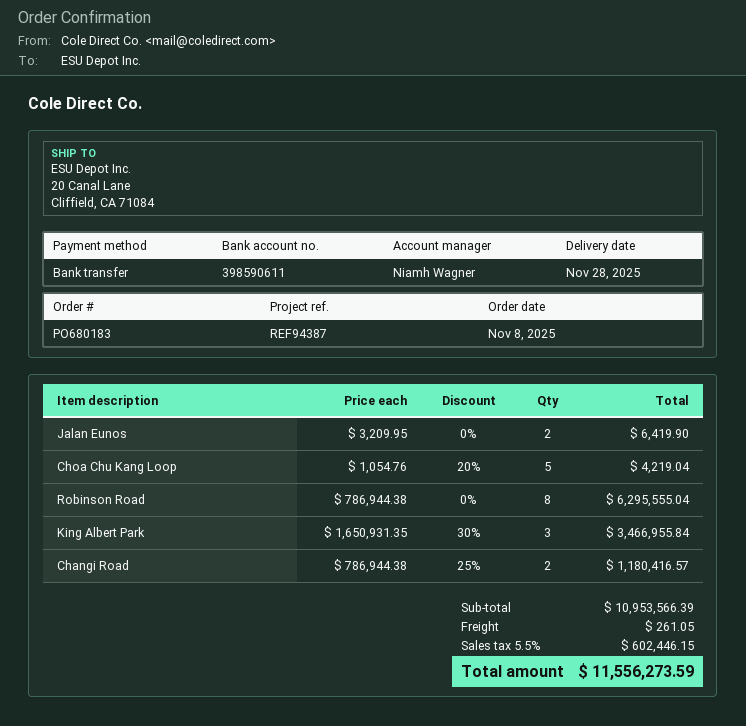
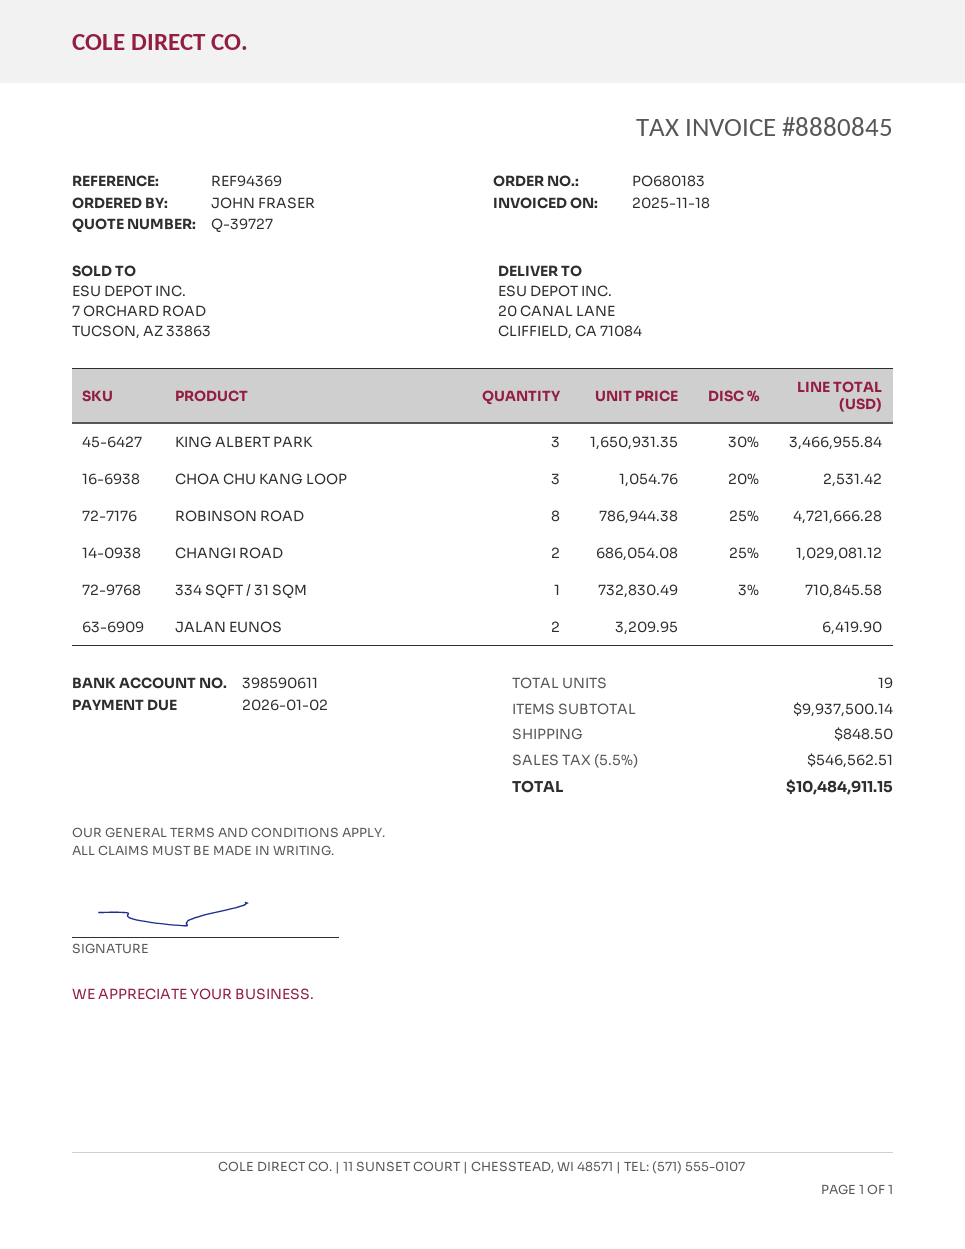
reference: REF94387 -> REF94369
Choa Chu Kang Loop: 5 x 1054.76 - 20% = 4219.04 -> 3 x 1054.76 - 20% = 2531.42
Robinson Road: 8 x 786944.38 = 6295555.04 -> 8 x 786944.38 - 25% = 4721666.28
Changi Road: 2 x 786944.38 - 25% = 1180416.57 -> 2 x 686054.08 - 25% = 1029081.12
334 SQFT / 31 SQM: none -> 1 x 732830.49 - 3% = 710845.58
subtotal: 10953566.39 -> 9937500.14
shipping: 261.05 -> 848.50
tax: 5.5% = 602446.15 -> 5.5% = 546562.51
total: 11556273.59 -> 10484911.15

